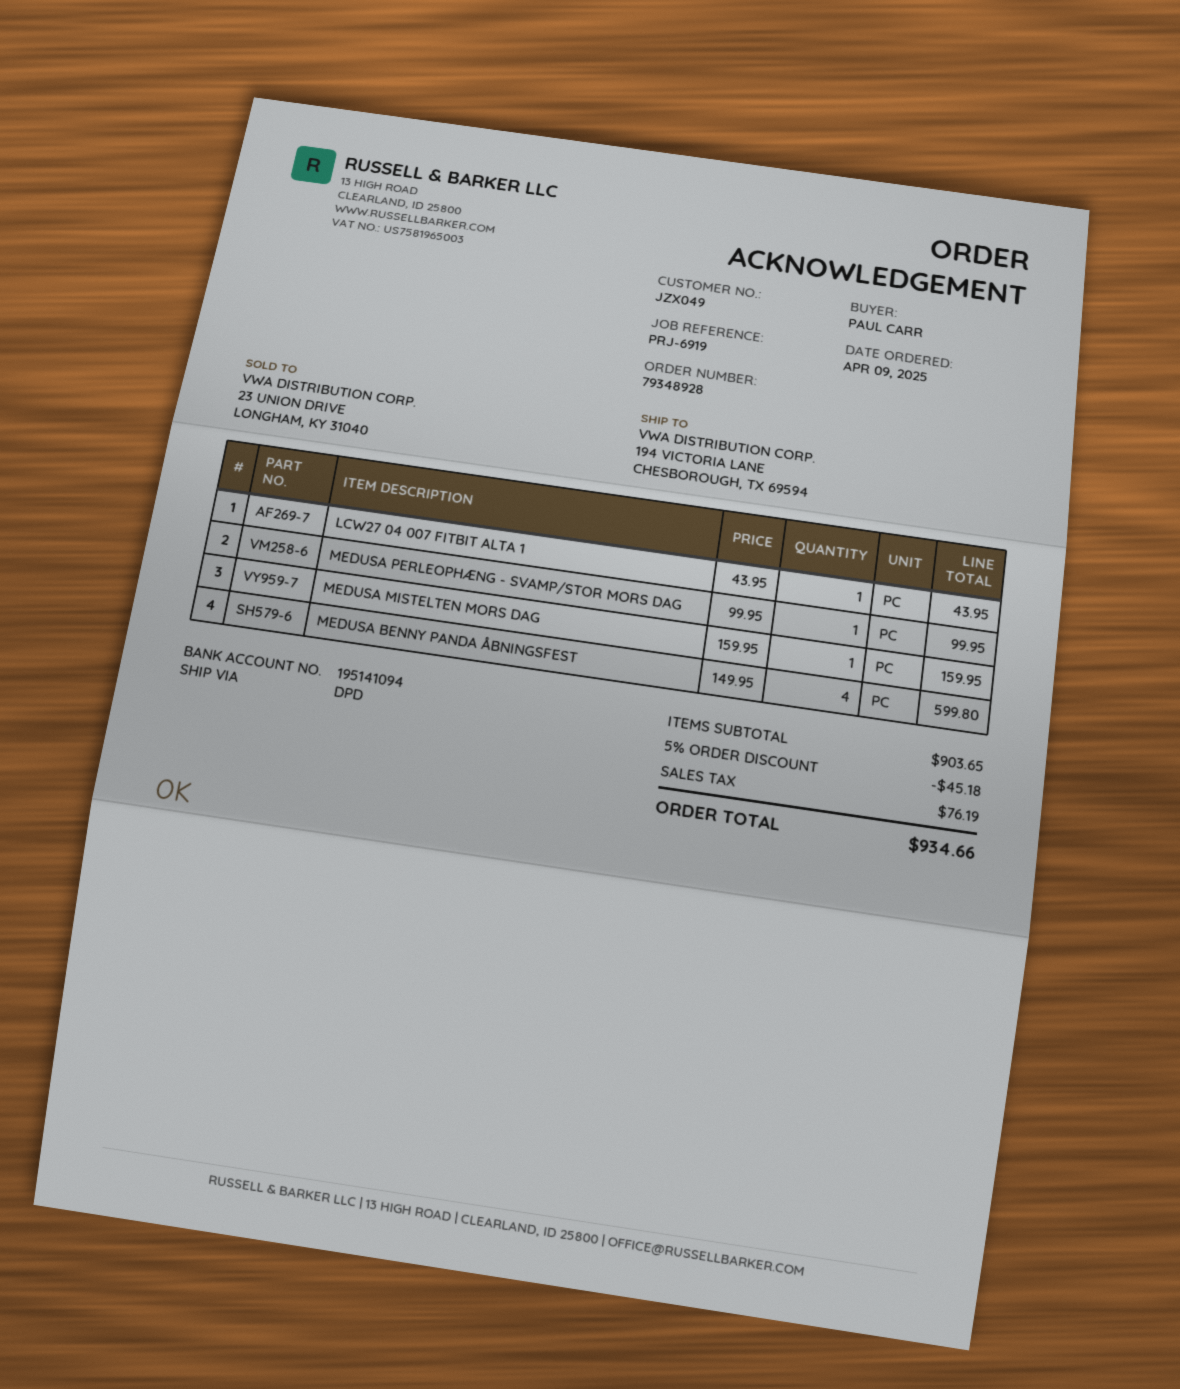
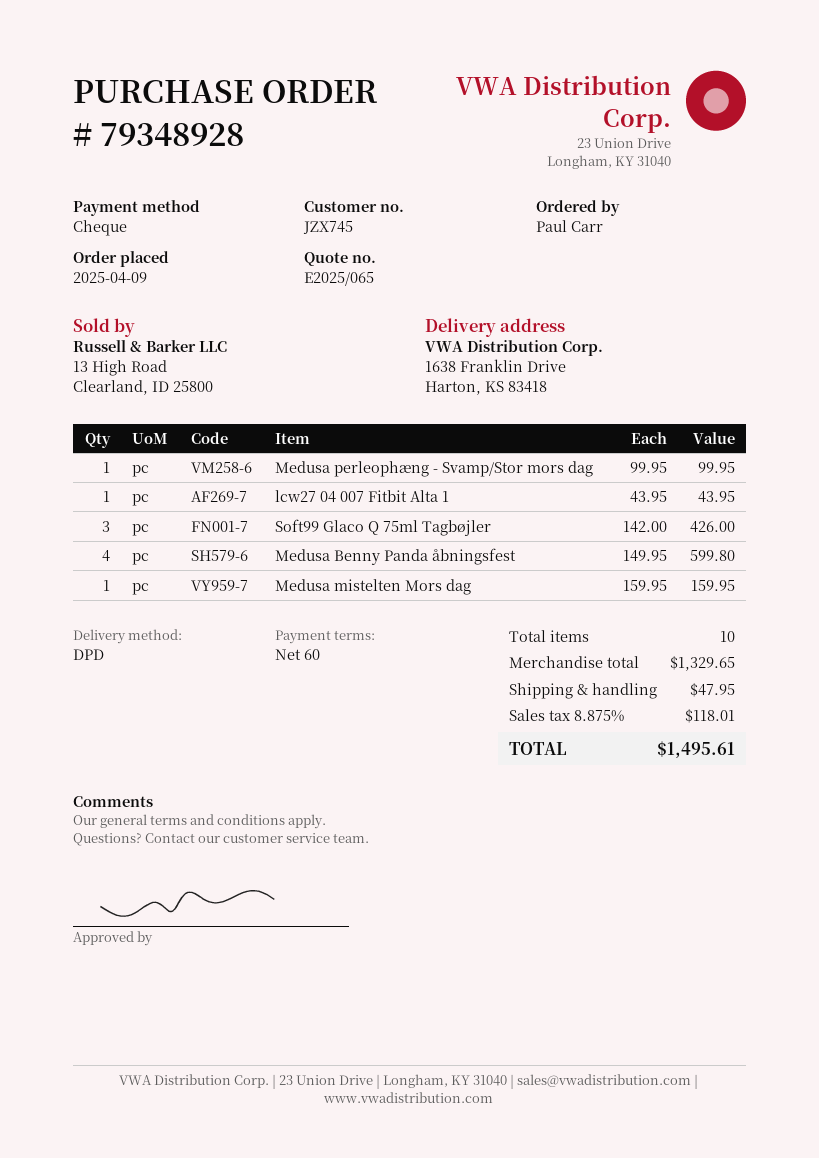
customer number: JZX049 -> JZX745
ship to: 194 VICTORIA LANE, CHESBOROUGH, TX 69594 -> 1638 Franklin Drive, Harton, KS 83418
Soft99 Glaco Q 75ml Tagbøjler: none -> 3 x 142.00 = 426.00
subtotal: 903.65 -> 1329.65
discount: 5% = 45.18 -> none
shipping: none -> 47.95
tax: 76.19 -> 118.01
total: 934.66 -> 1495.61

